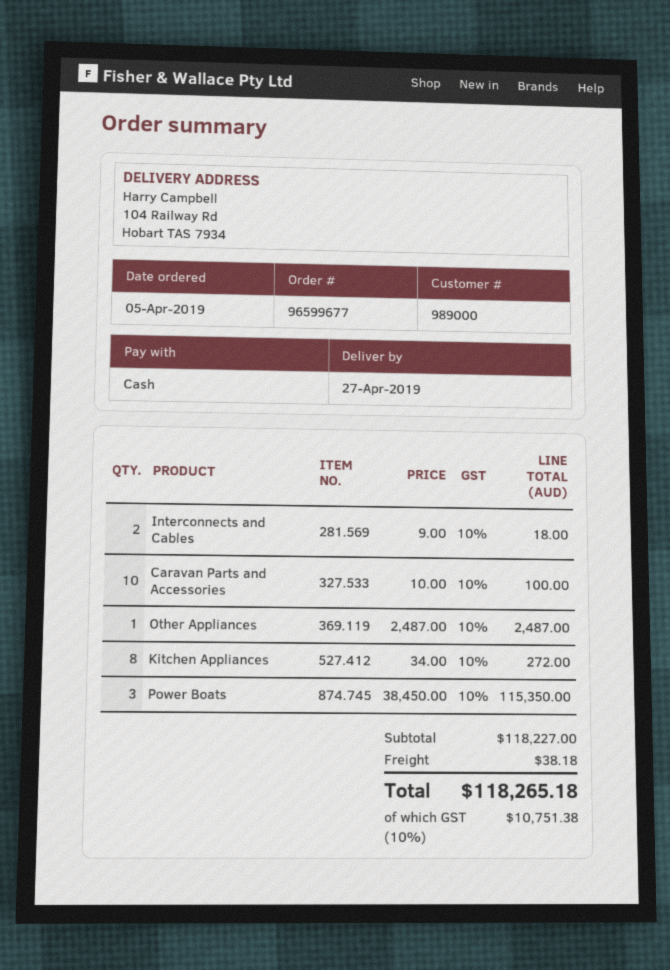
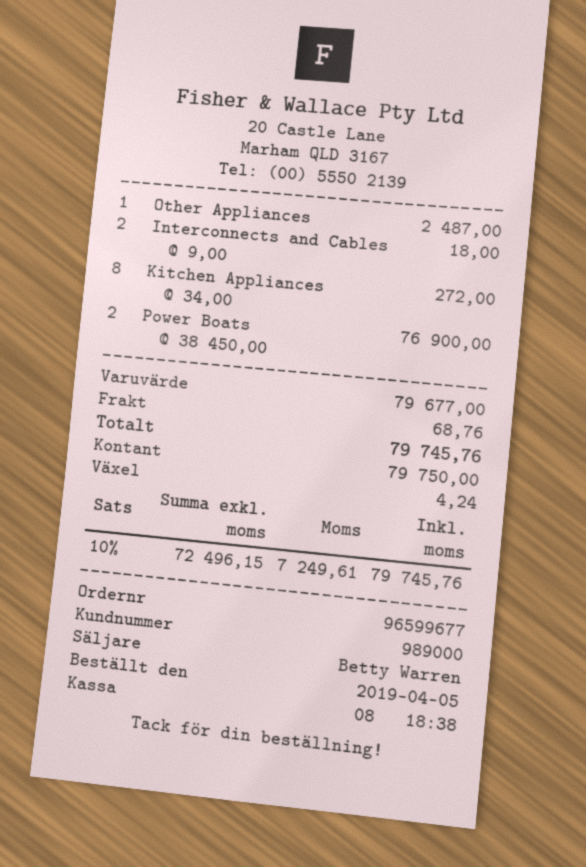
Caravan Parts and Accessories: 10 x 10.00 = 100.00 -> none
Power Boats: 3 x 38450.00 = 115350.00 -> 2 x 38450.00 = 76900.00
subtotal: 118227.00 -> 79677.00
shipping: 38.18 -> 68.76
tax: 10% = 10751.38 -> 10% = 7249.61
total: 118265.18 -> 79745.76

